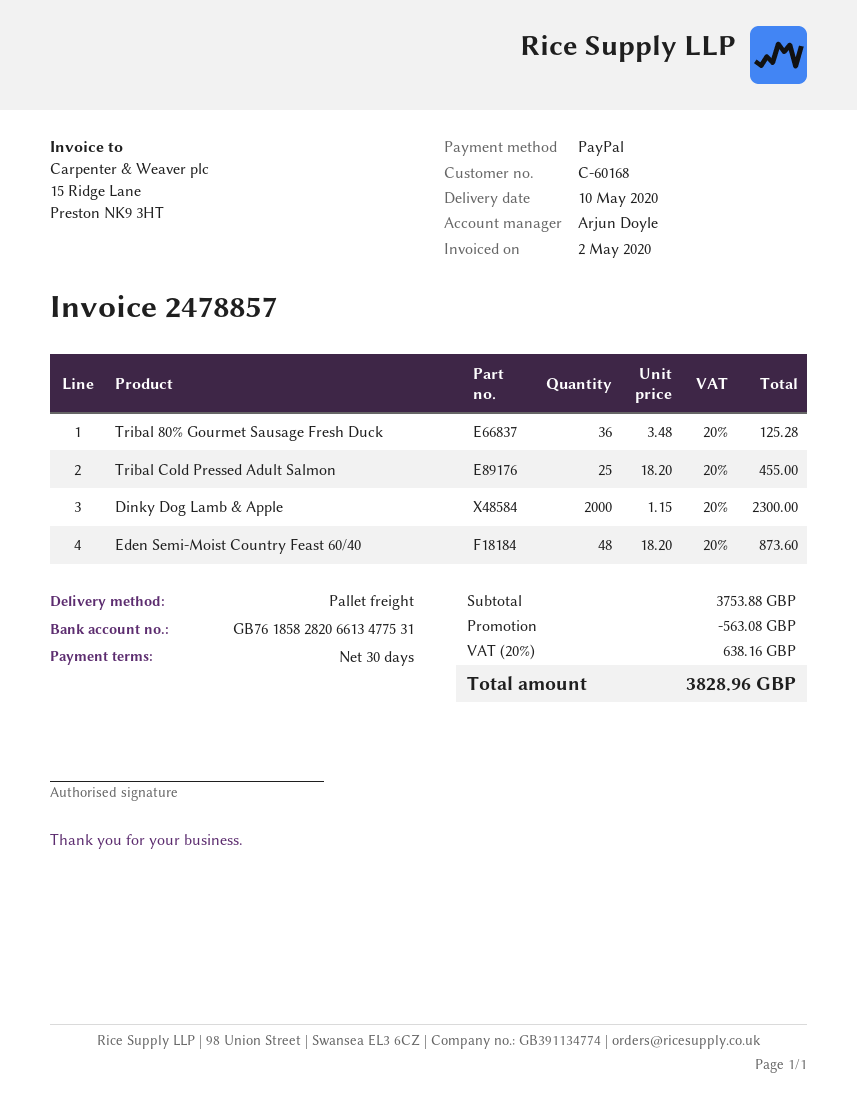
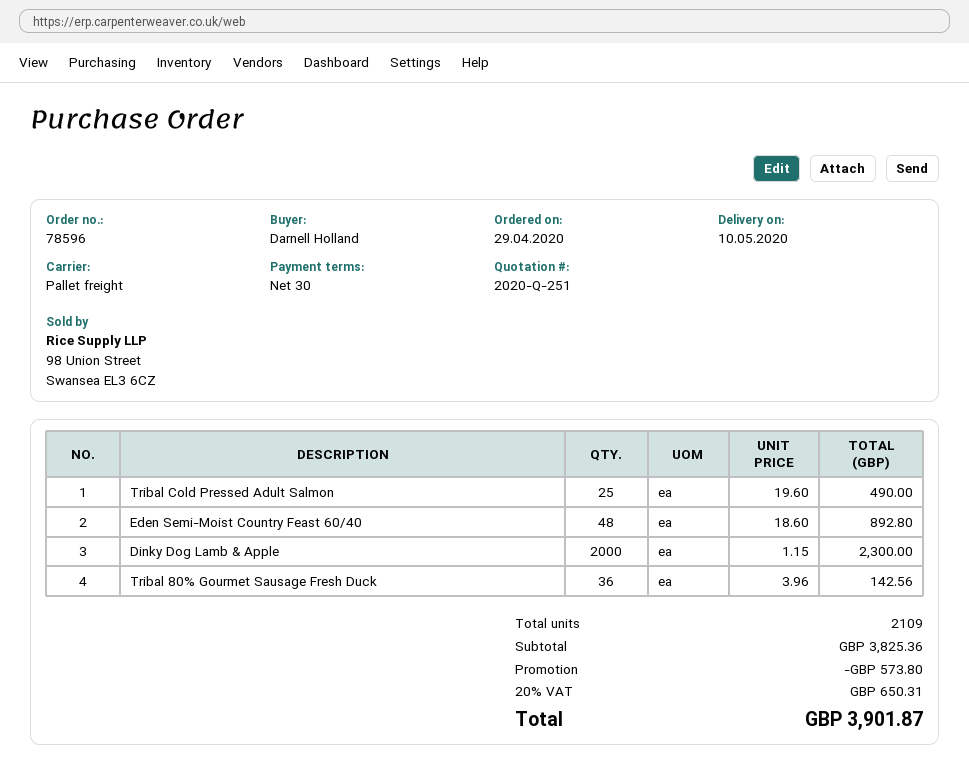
Tribal 80% Gourmet Sausage Fresh Duck: 36 x 3.48 = 125.28 -> 36 x 3.96 = 142.56
Tribal Cold Pressed Adult Salmon: 25 x 18.20 = 455.00 -> 25 x 19.60 = 490.00
Eden Semi-Moist Country Feast 60/40: 48 x 18.20 = 873.60 -> 48 x 18.60 = 892.80
subtotal: 3753.88 -> 3825.36
discount: 563.08 -> 573.80
tax: 20% = 638.16 -> 20% = 650.31
total: 3828.96 -> 3901.87

